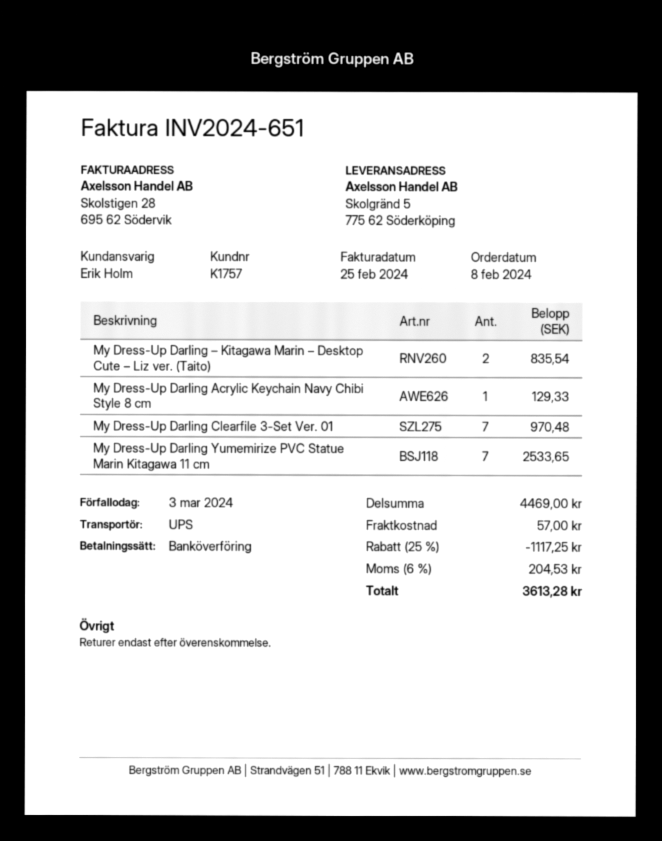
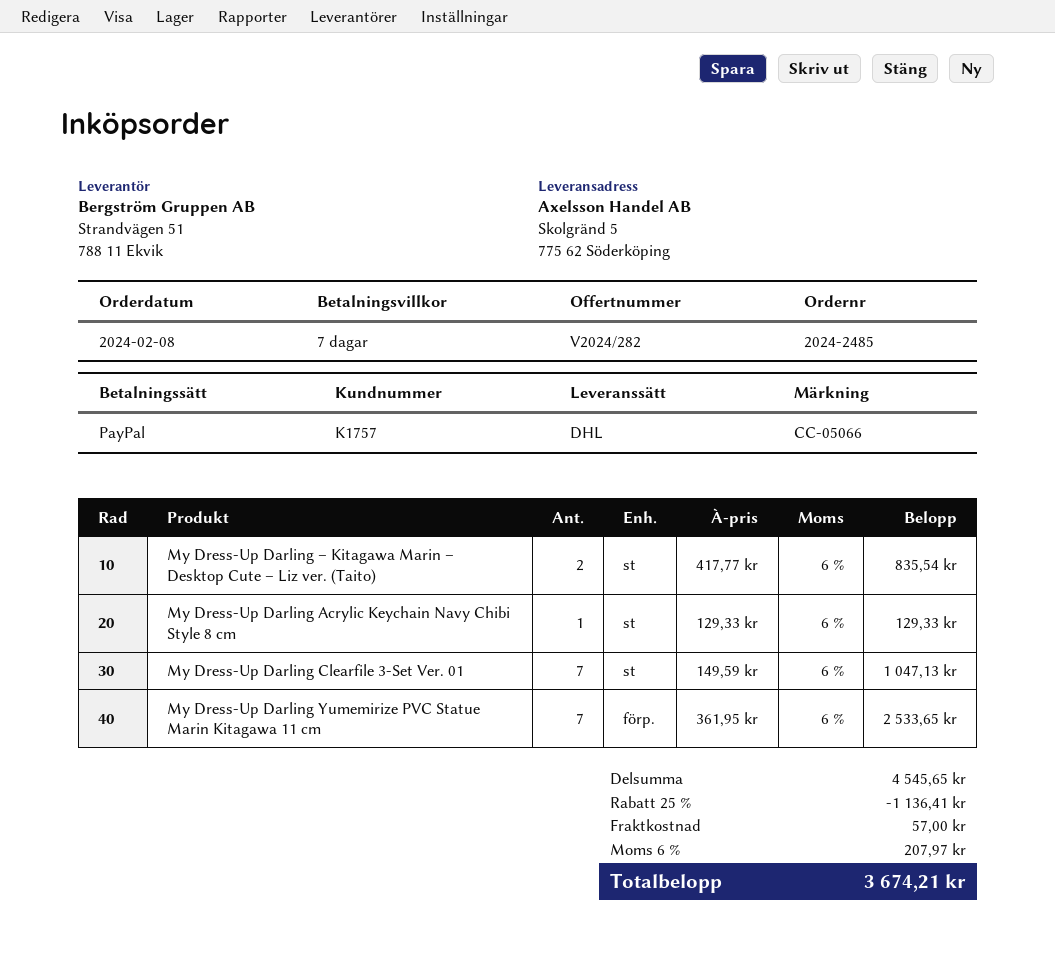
payment method: bank transfer -> PayPal
shipping method: UPS -> DHL
My Dress-Up Darling Clearfile 3-Set Ver. 01: 7 for 970.48 -> 7 for 1047.13
subtotal: 4469.00 -> 4545.65
discount: 25% = 1117.25 -> 25% = 1136.41
tax: 6% = 204.53 -> 6% = 207.97
total: 3613.28 -> 3674.21

